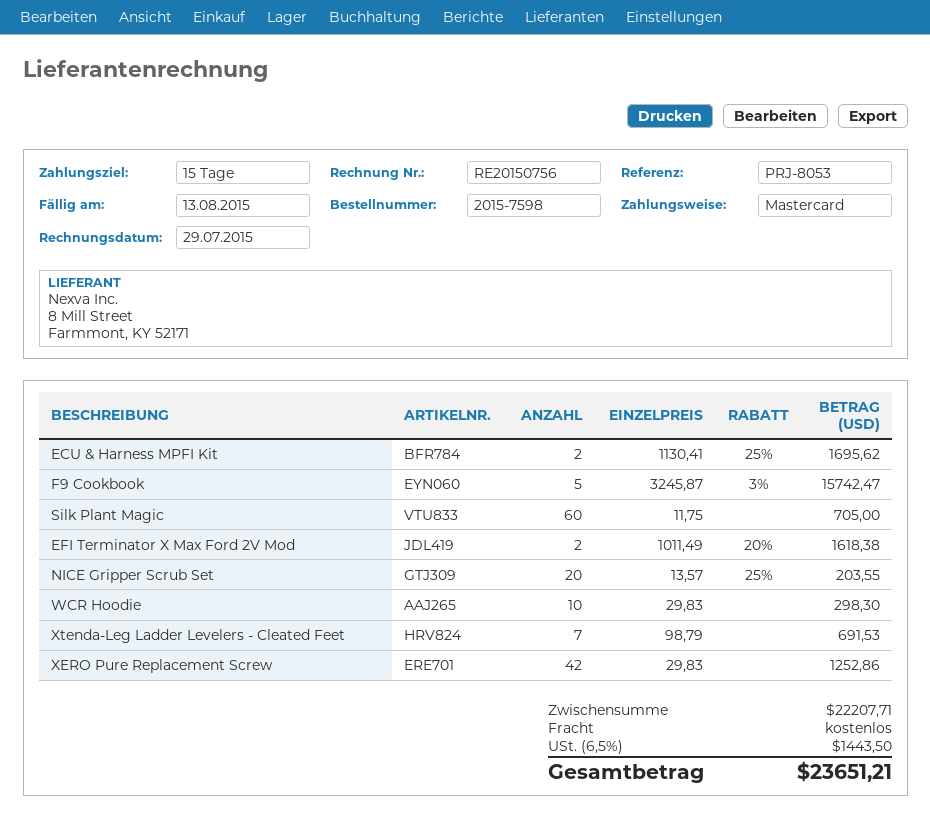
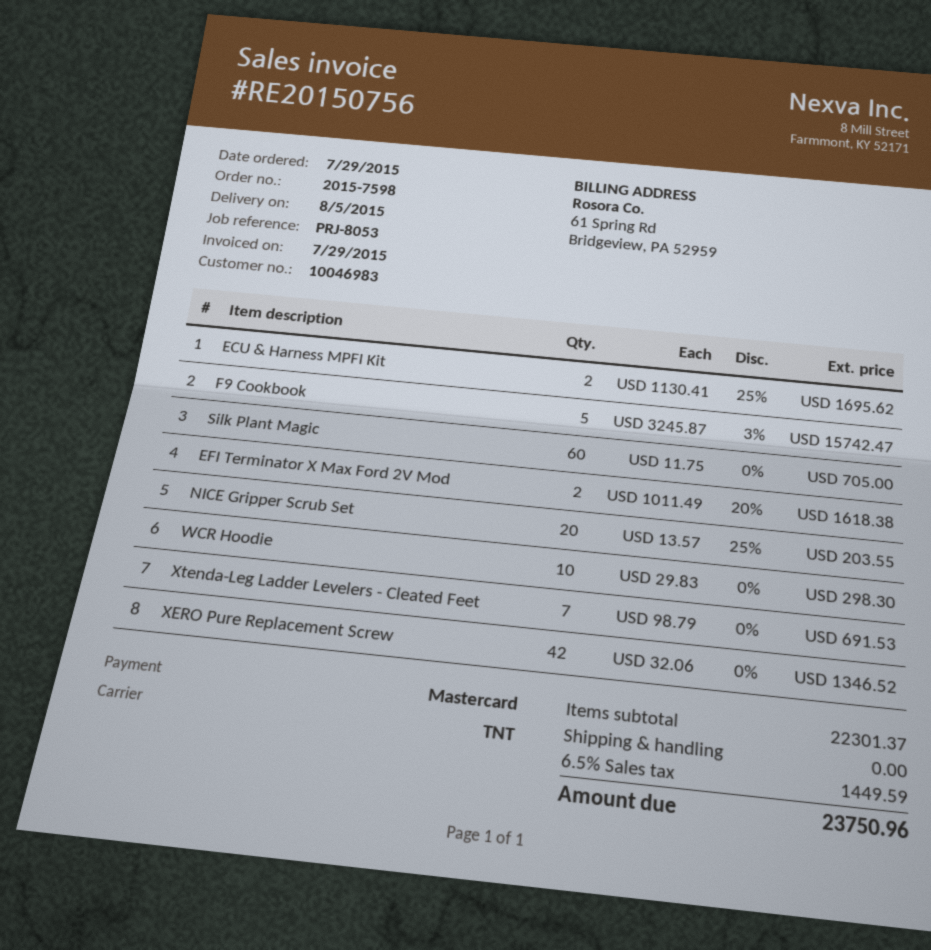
XERO Pure Replacement Screw: 42 x 29.83 = 1252.86 -> 42 x 32.06 = 1346.52
subtotal: 22207.71 -> 22301.37
tax: 6.5% = 1443.50 -> 6.5% = 1449.59
total: 23651.21 -> 23750.96

